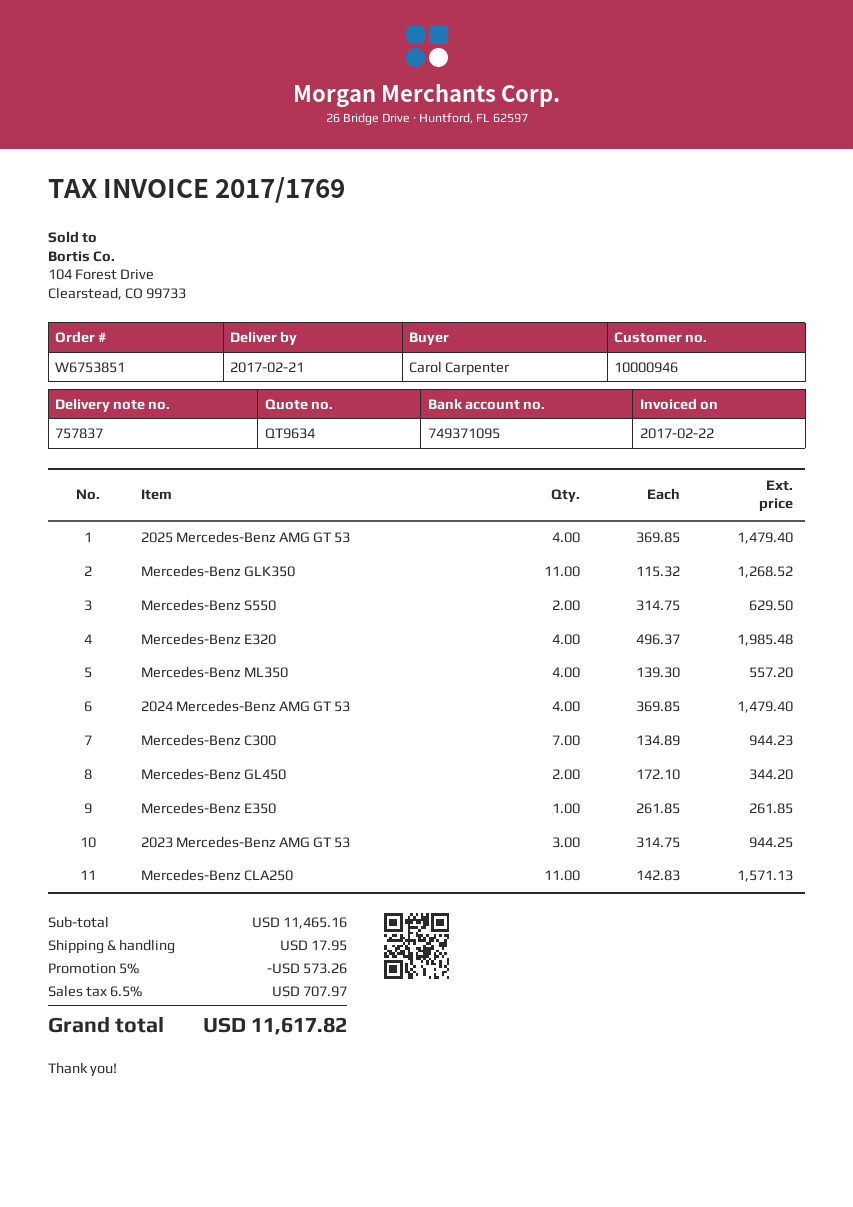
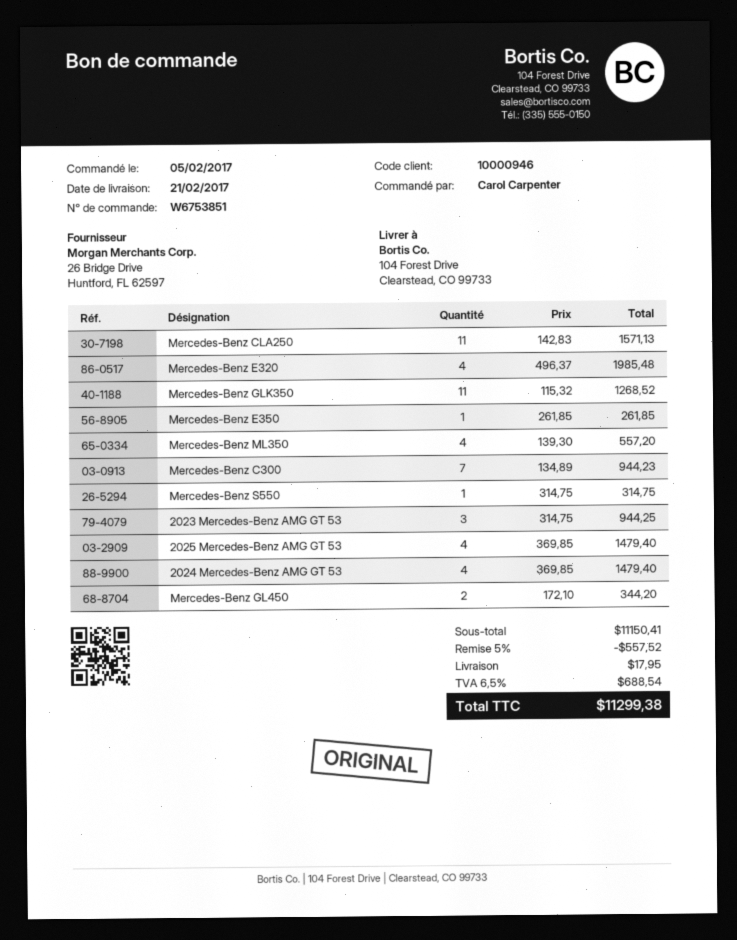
Mercedes-Benz S550: 2 x 314.75 = 629.50 -> 1 x 314.75 = 314.75
subtotal: 11465.16 -> 11150.41
discount: 5% = 573.26 -> 5% = 557.52
tax: 6.5% = 707.97 -> 6.5% = 688.54
total: 11617.82 -> 11299.38

